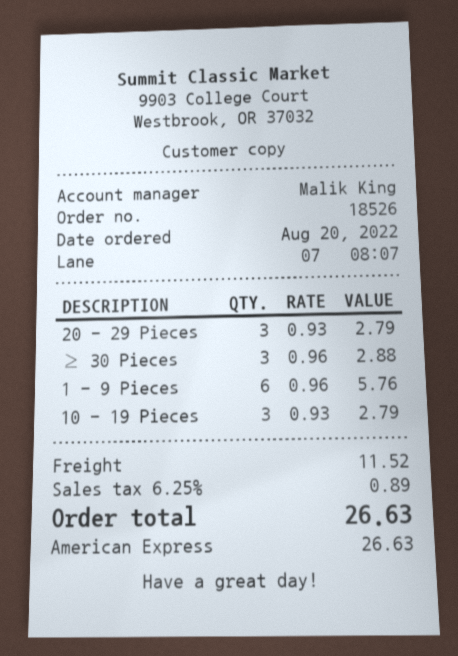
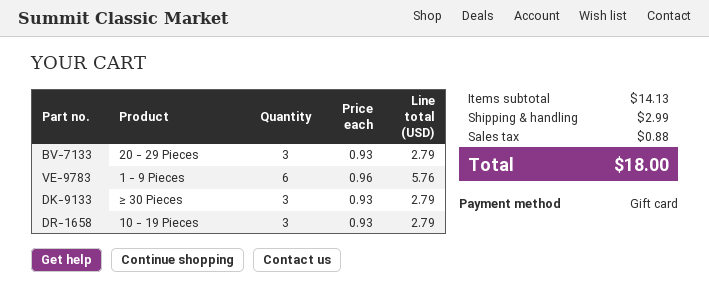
payment method: American Express -> gift card
≥ 30 Pieces: 3 x 0.96 = 2.88 -> 3 x 0.93 = 2.79
shipping: 11.52 -> 2.99
tax: 0.89 -> 0.88
total: 26.63 -> 18.00

